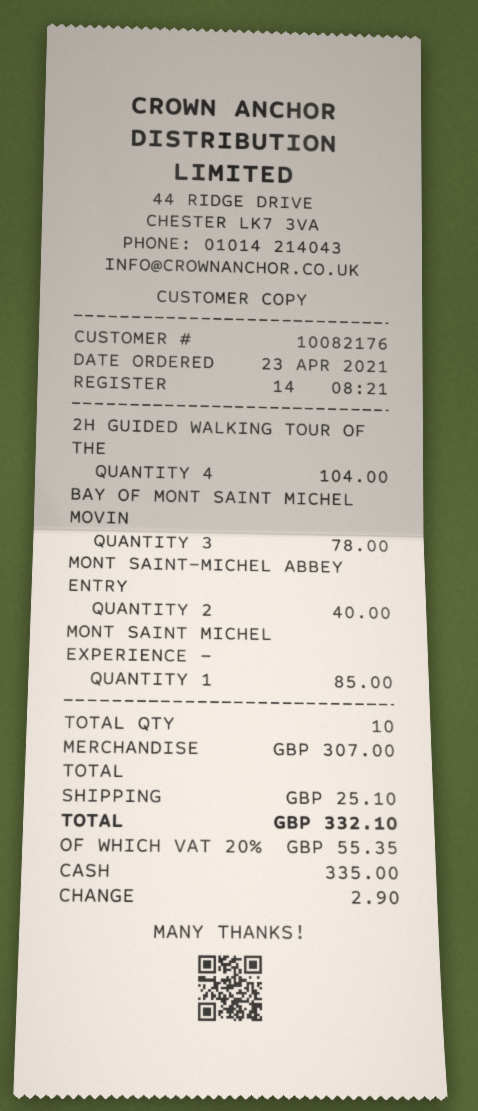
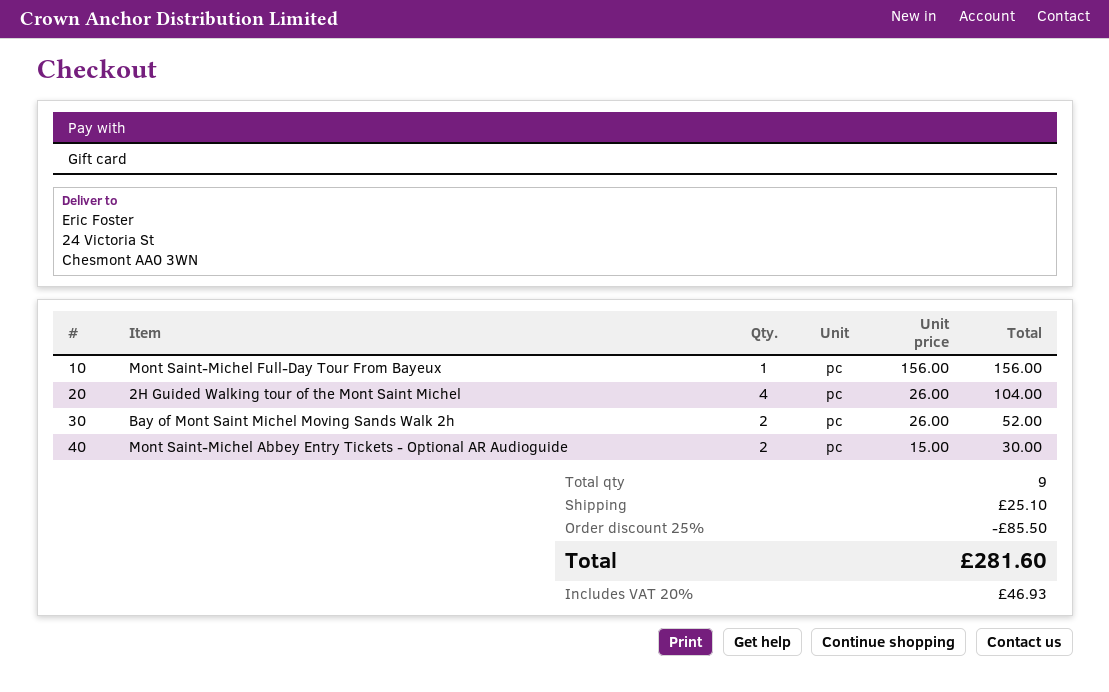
payment method: cash -> gift card
BAY OF MONT SAINT MICHEL MOVIN: 3 for 78.00 -> 2 for 52.00
MONT SAINT-MICHEL ABBEY ENTRY: 2 for 40.00 -> 2 for 30.00
MONT SAINT MICHEL EXPERIENCE -: 1 for 85.00 -> none
Mont Saint-Michel Full-Day Tour From Bayeux: none -> 1 for 156.00
total quantity: 10 -> 9
discount: none -> 25% = 85.50
tax: 20% = 55.35 -> 20% = 46.93
total: 332.10 -> 281.60

